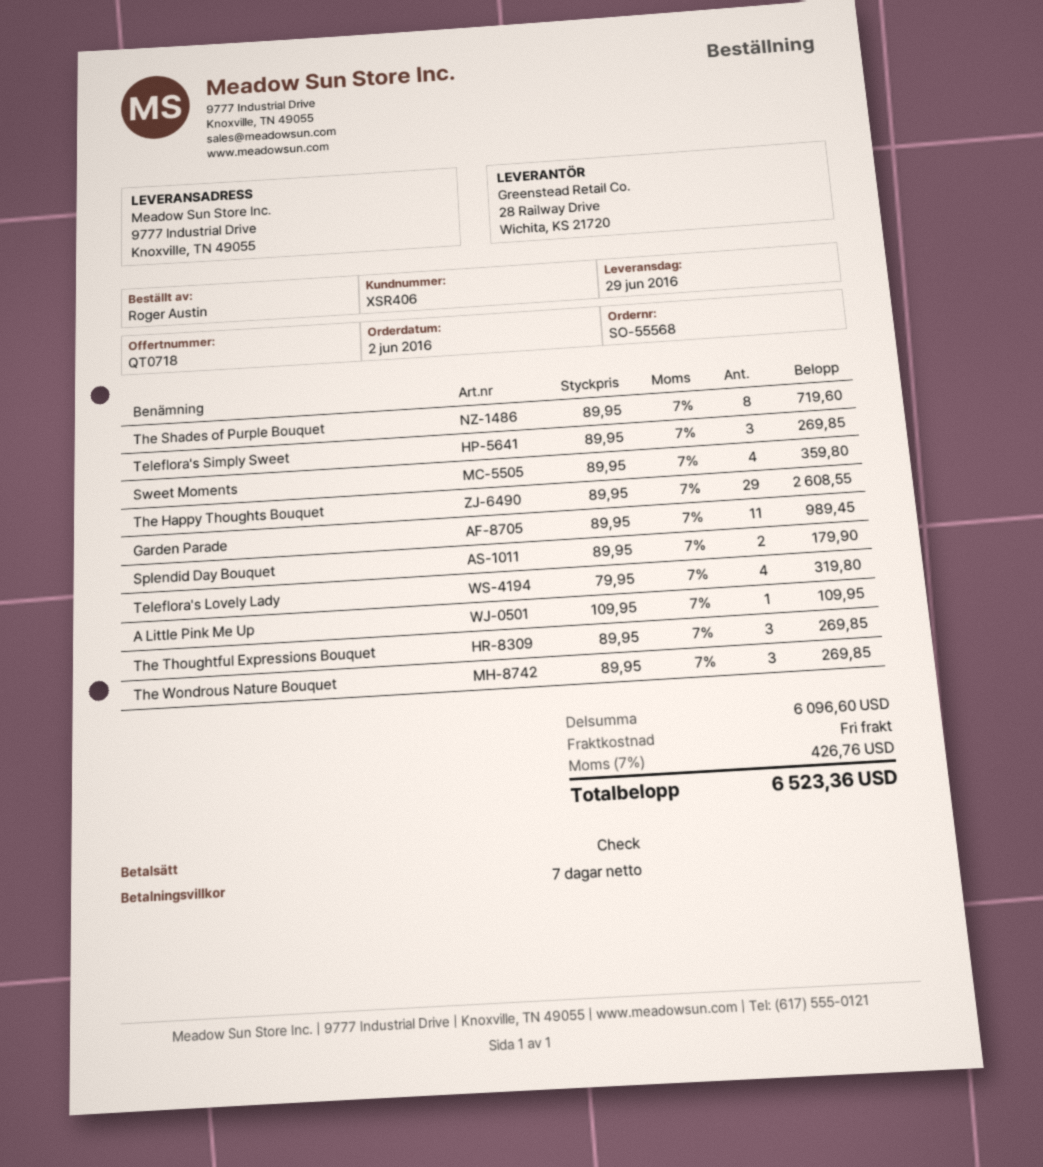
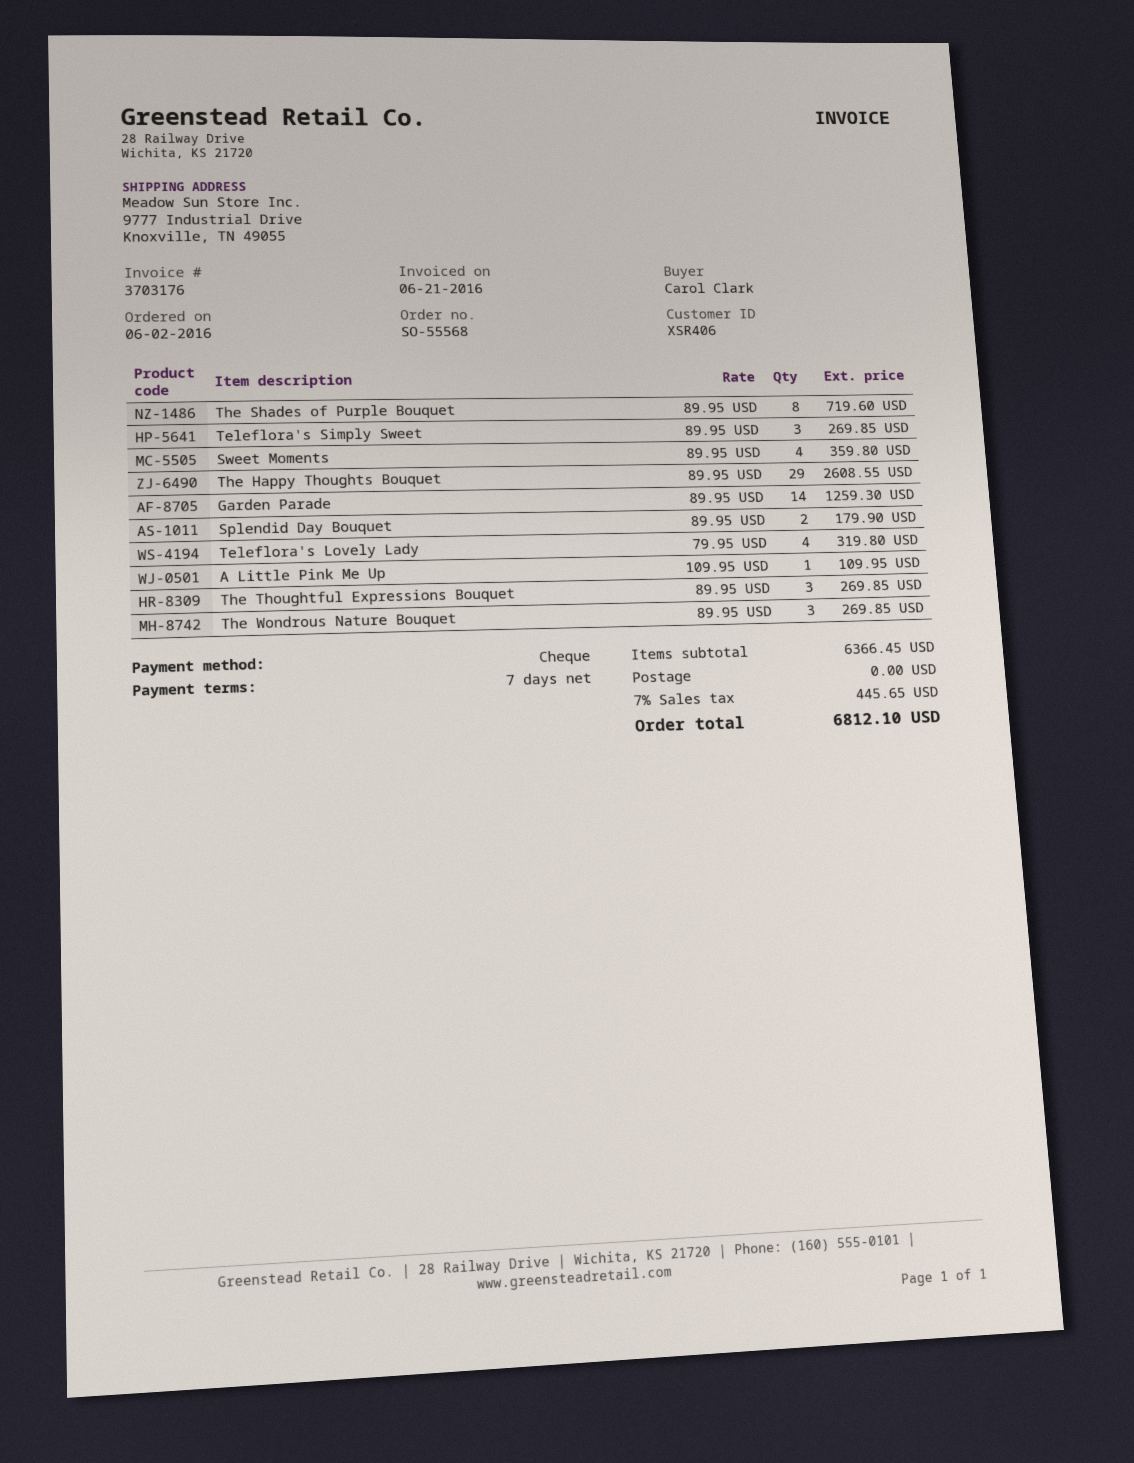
ordered by: Roger Austin -> Carol Clark
Garden Parade: 11 x 89.95 = 989.45 -> 14 x 89.95 = 1259.30
subtotal: 6096.60 -> 6366.45
tax: 7% = 426.76 -> 7% = 445.65
total: 6523.36 -> 6812.10

